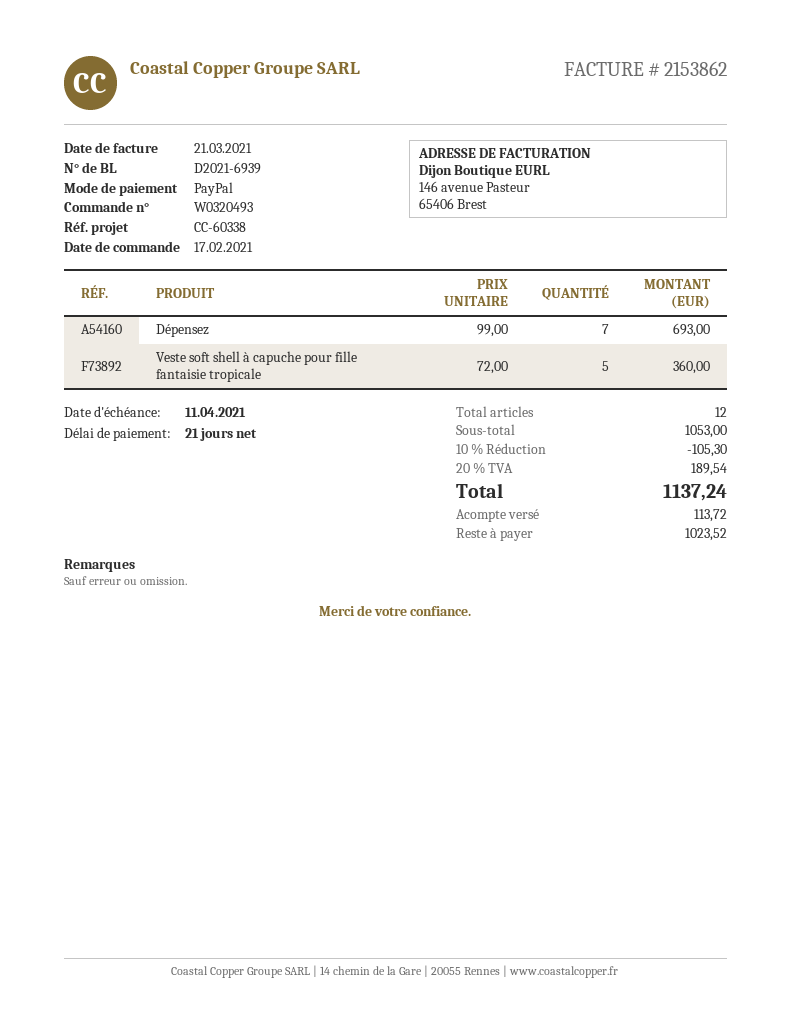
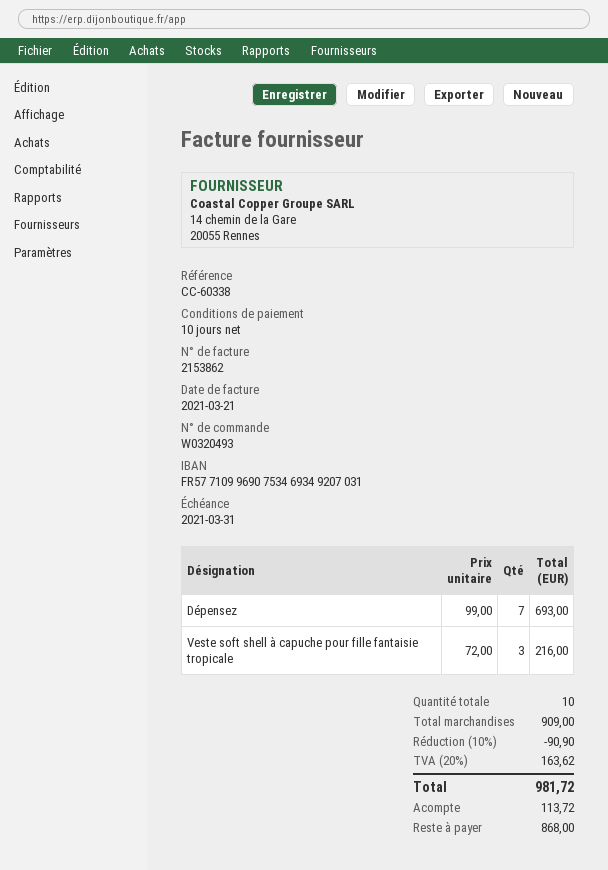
payment terms: 21 days -> 10 days
due date: 2021-04-11 -> 2021-03-31
Veste soft shell à capuche pour fille fantaisie tropicale: 5 x 72.00 = 360.00 -> 3 x 72.00 = 216.00
total quantity: 12 -> 10
subtotal: 1053.00 -> 909.00
discount: 10% = 105.30 -> 10% = 90.90
tax: 20% = 189.54 -> 20% = 163.62
total: 1137.24 -> 981.72
balance: 1023.52 -> 868.00

